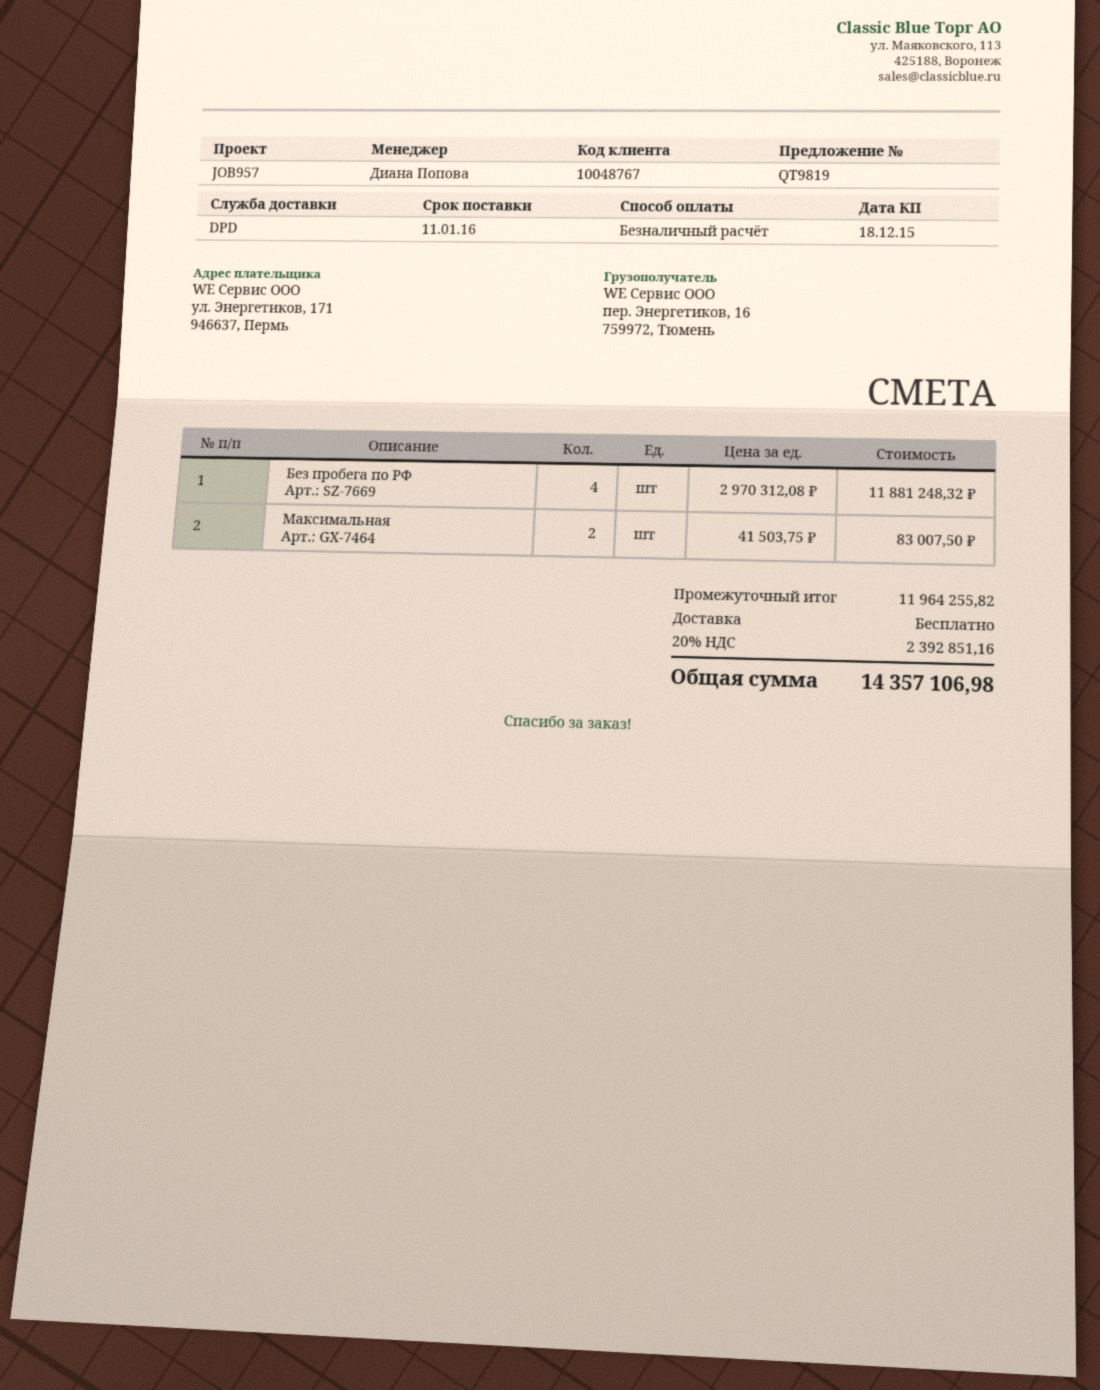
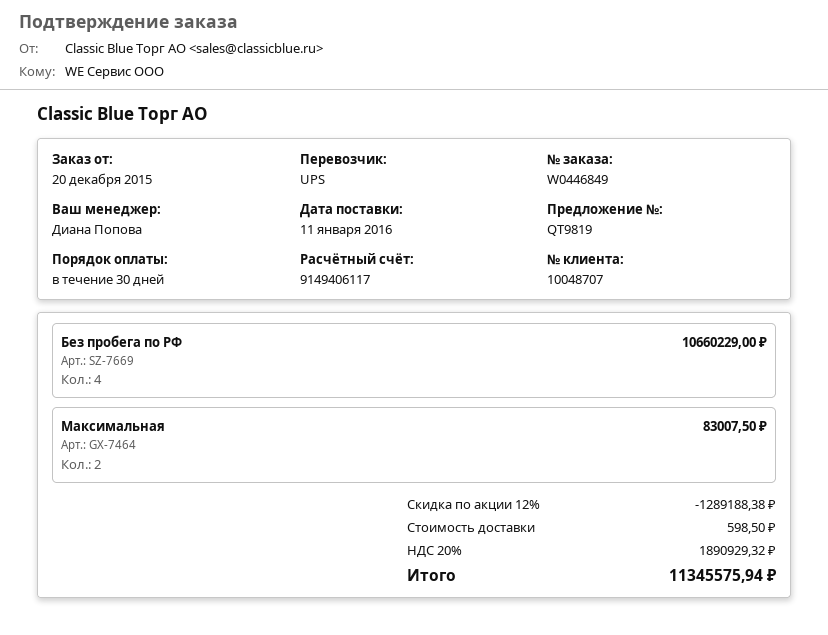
customer number: 10048767 -> 10048707
shipping method: DPD -> UPS
Без пробега по РФ: 4 for 11881248.32 -> 4 for 10660229.00
discount: none -> 12% = 1289188.38
shipping: 0.00 -> 598.50
tax: 20% = 2392851.16 -> 20% = 1890929.32
total: 14357106.98 -> 11345575.94

